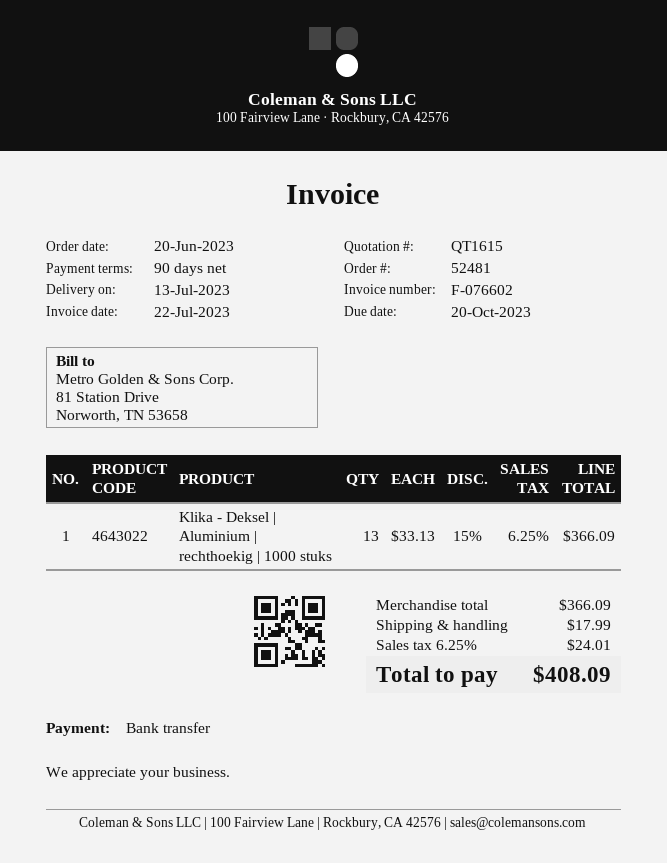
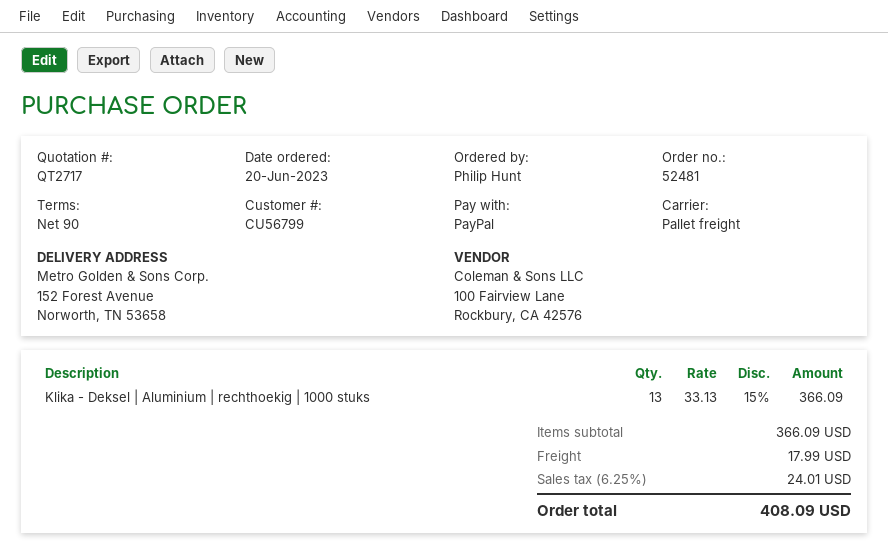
quote number: QT1615 -> QT2717
payment method: bank transfer -> PayPal

